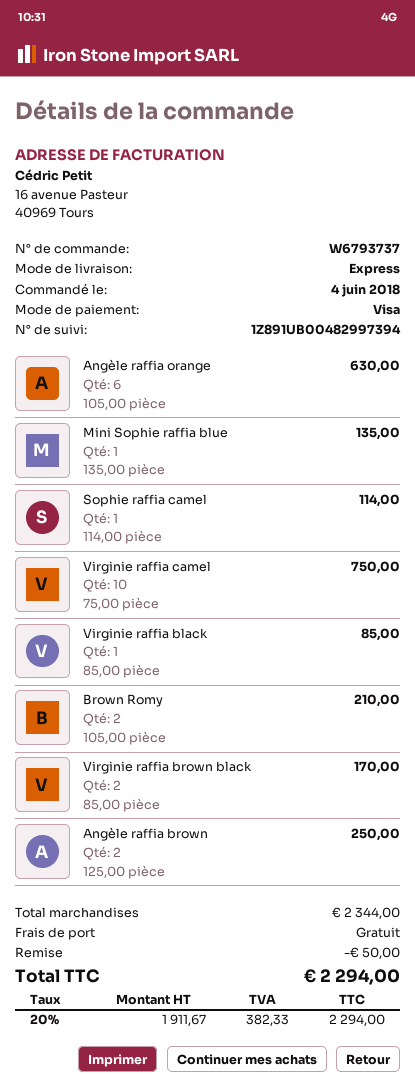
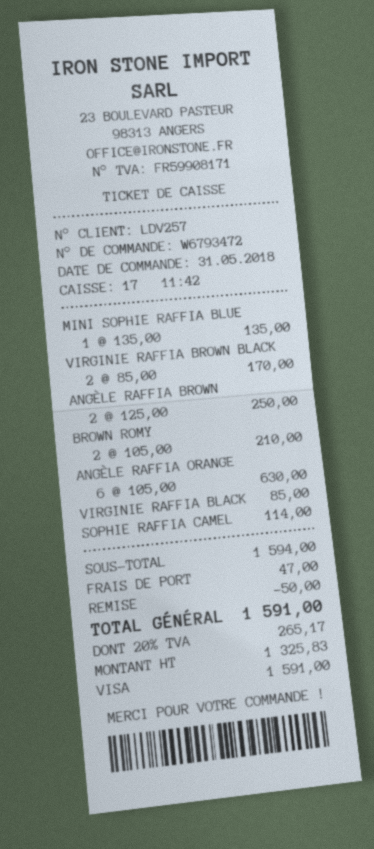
order number: W6793737 -> W6793472
order date: 2018-06-04 -> 2018-05-31
Virginie raffia camel: 10 x 75.00 = 750.00 -> none
subtotal: 2344.00 -> 1594.00
shipping: 0.00 -> 47.00
net: 1911.67 -> 1325.83
tax: 20% = 382.33 -> 20% = 265.17
total: 2294.00 -> 1591.00

